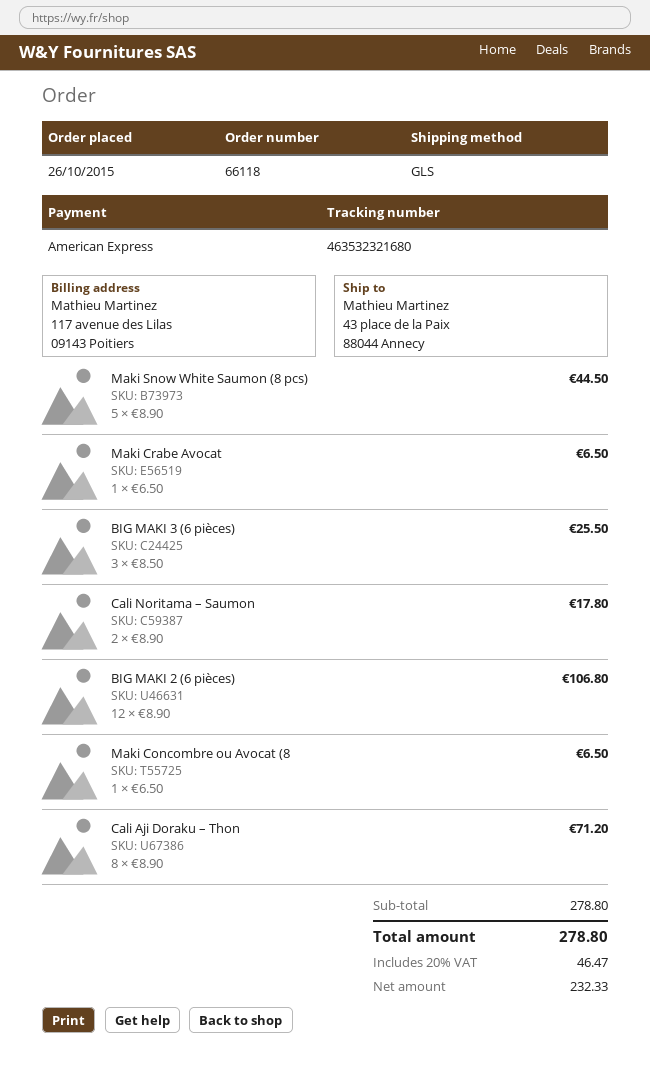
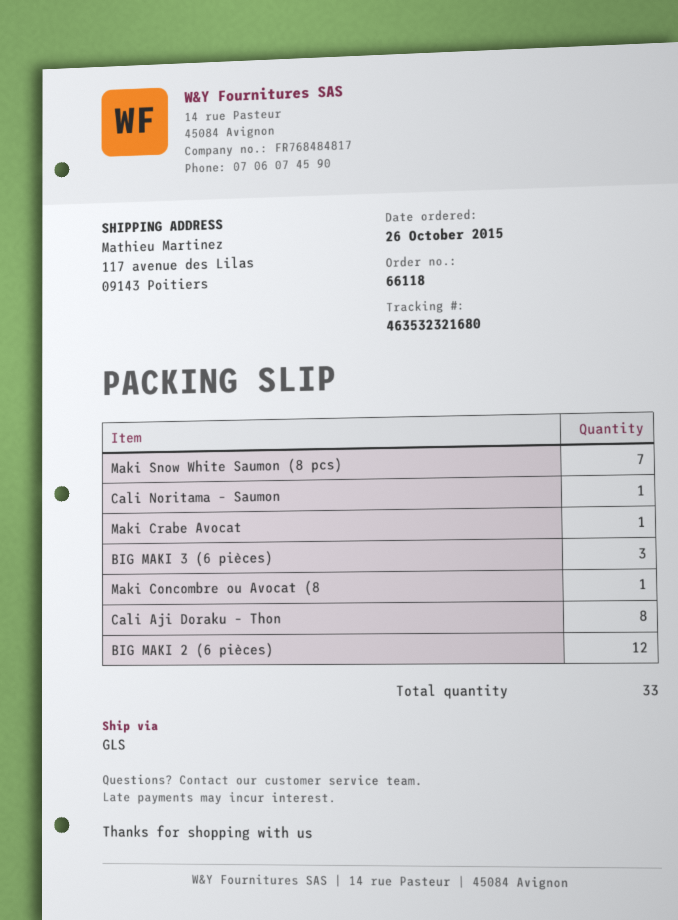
ship to: 43 place de la Paix, 88044 Annecy -> 117 avenue des Lilas, 09143 Poitiers
Maki Snow White Saumon (8 pcs): 5 -> 7
Cali Noritama – Saumon: 2 -> 1

